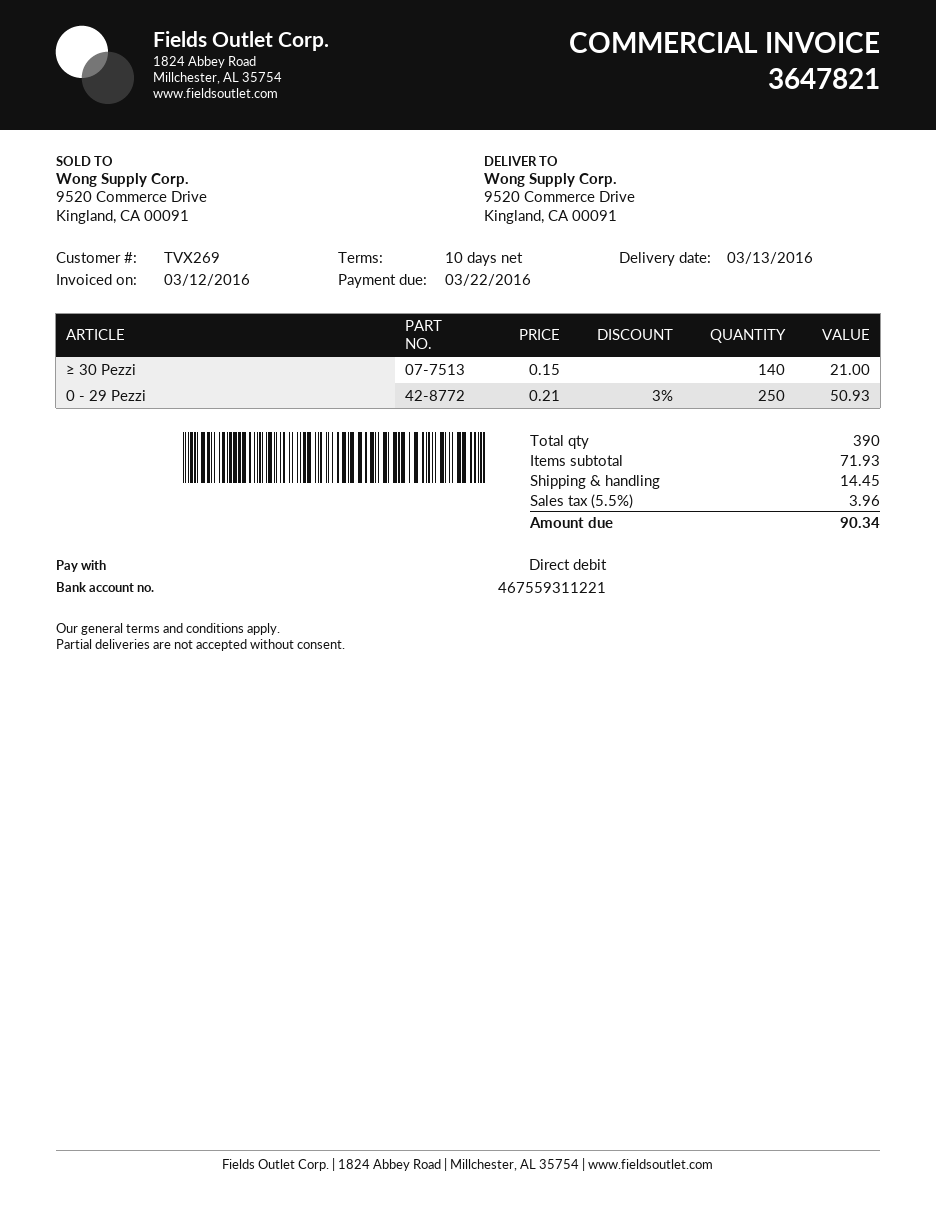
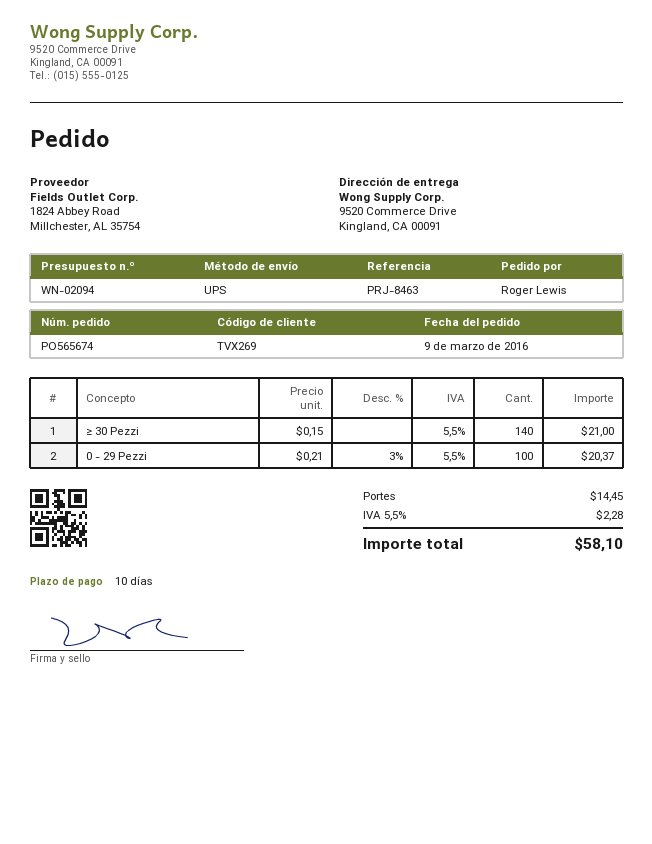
0 - 29 Pezzi: 250 x 0.21 - 3% = 50.93 -> 100 x 0.21 - 3% = 20.37
tax: 5.5% = 3.96 -> 5.5% = 2.28
total: 90.34 -> 58.10

